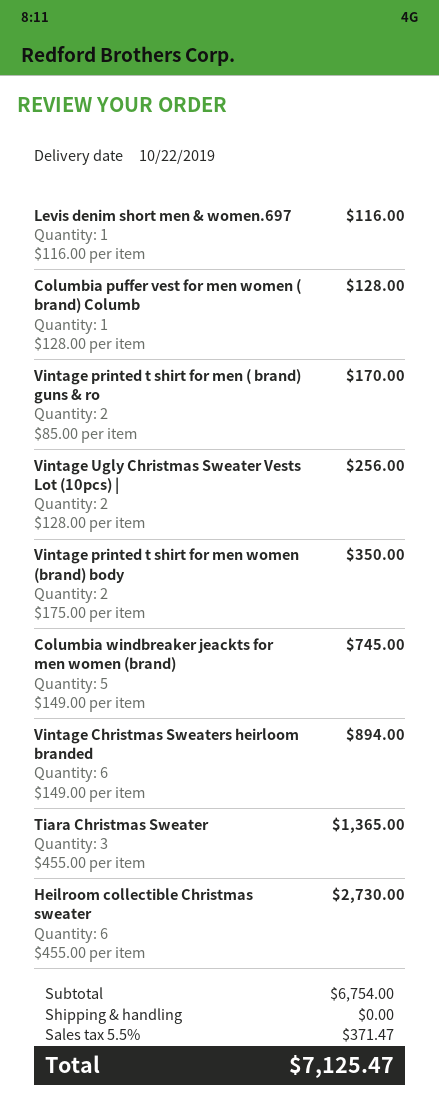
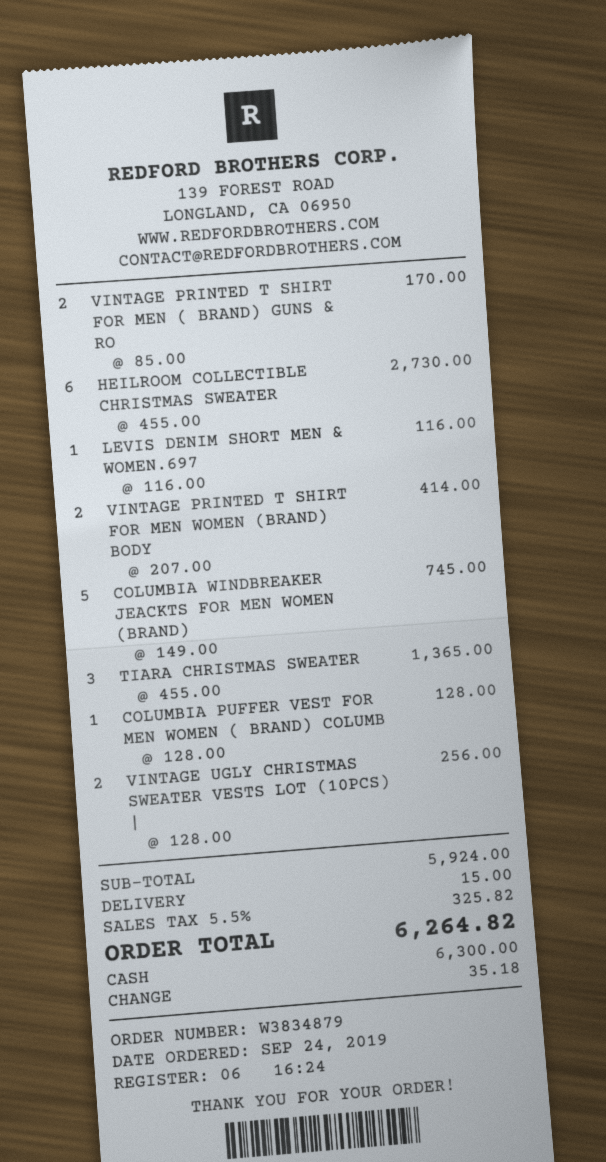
Vintage printed t shirt for men women (brand) body: 2 x 175.00 = 350.00 -> 2 x 207.00 = 414.00
Vintage Christmas Sweaters heirloom branded: 6 x 149.00 = 894.00 -> none
subtotal: 6754.00 -> 5924.00
shipping: 0.00 -> 15.00
tax: 5.5% = 371.47 -> 5.5% = 325.82
total: 7125.47 -> 6264.82

